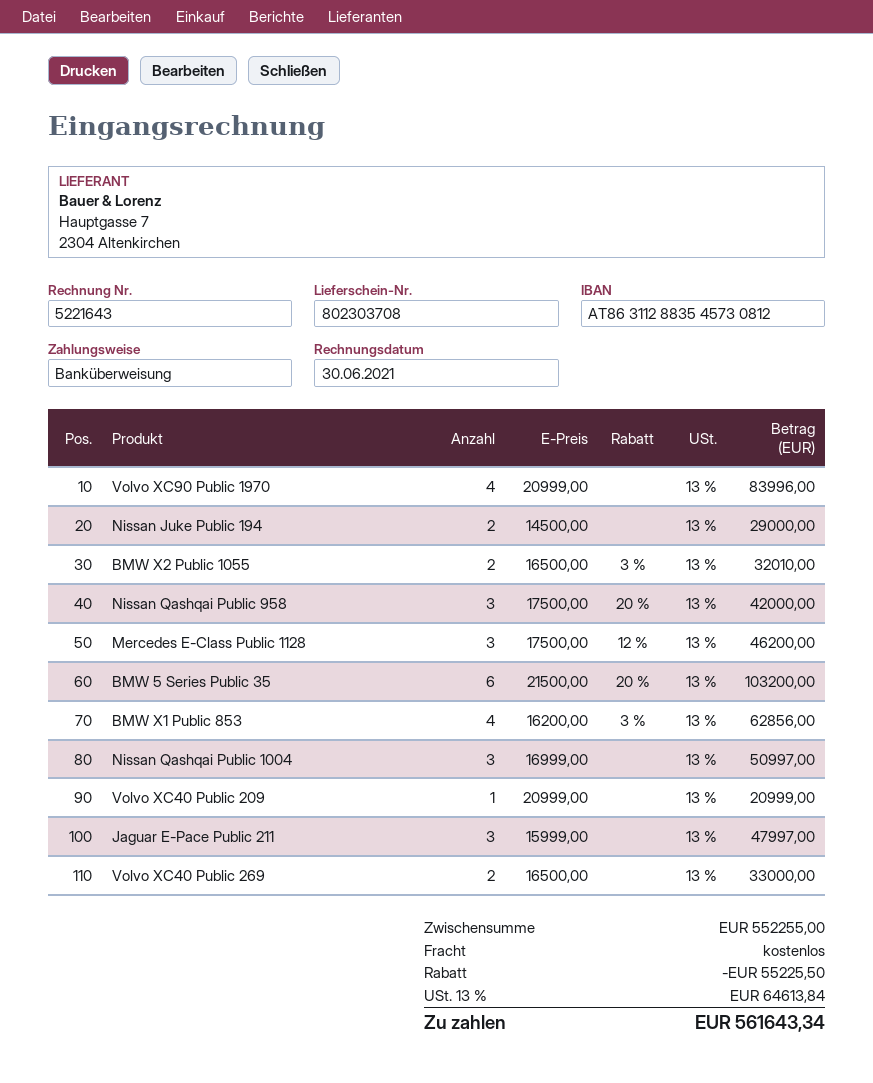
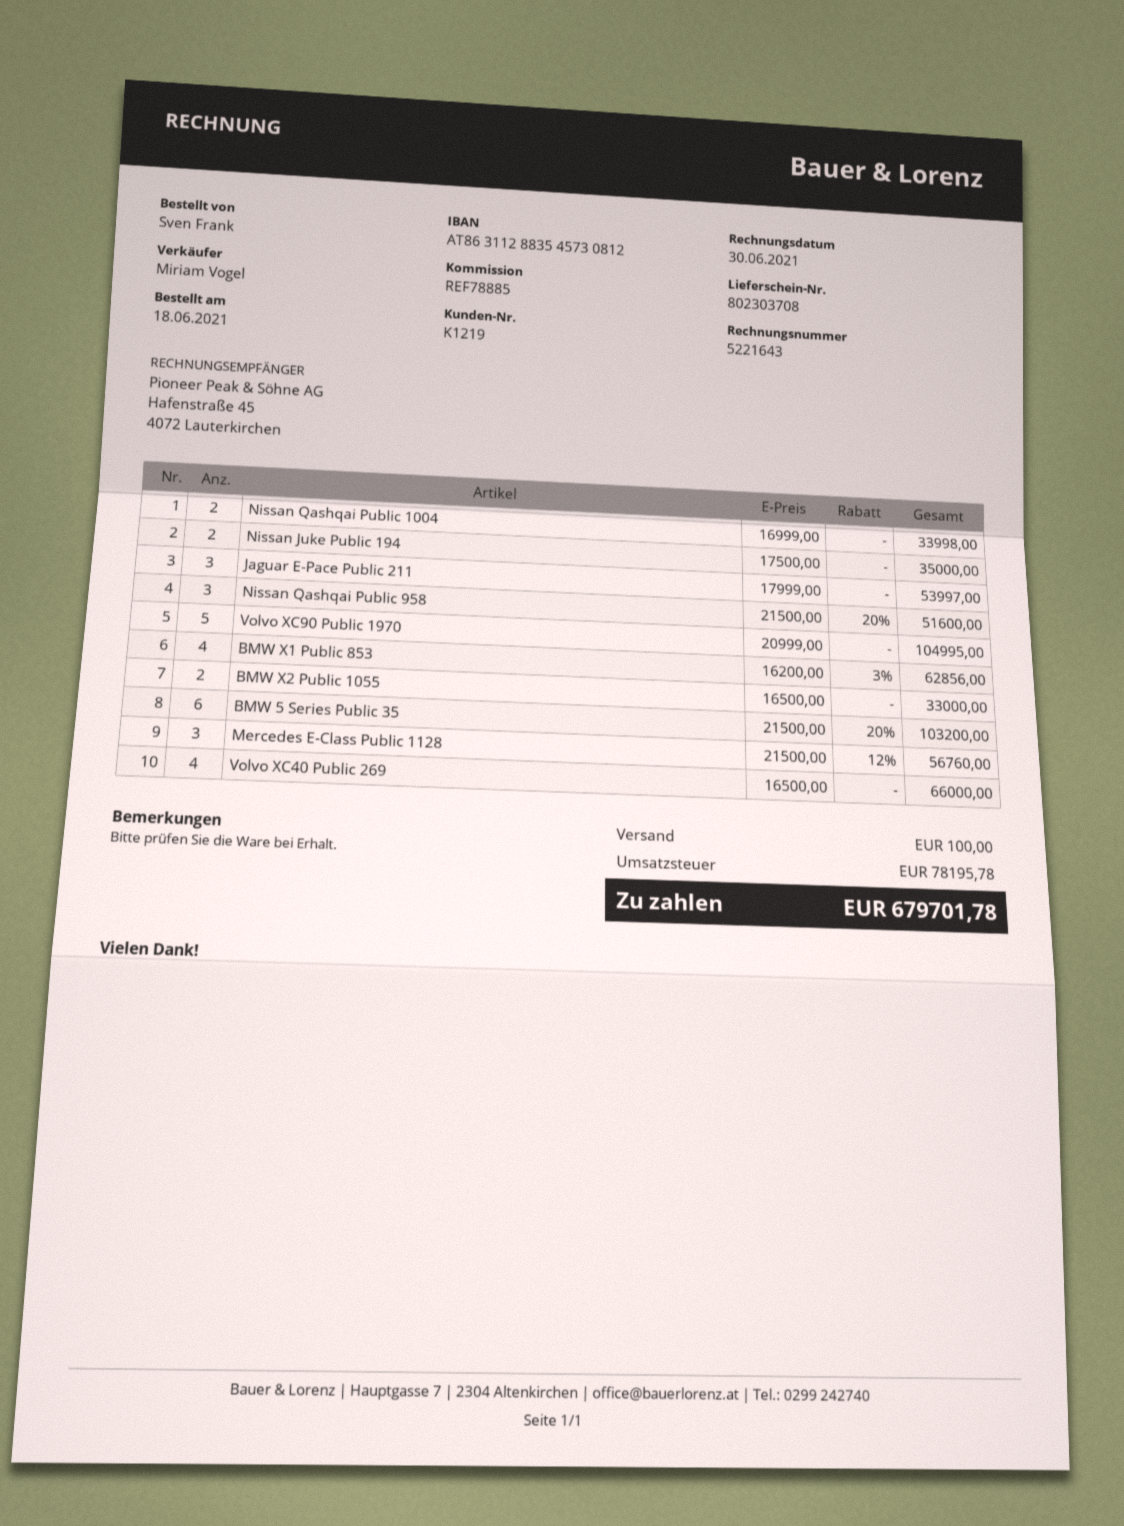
Volvo XC90 Public 1970: 4 x 20999.00 = 83996.00 -> 5 x 20999.00 = 104995.00
Nissan Juke Public 194: 2 x 14500.00 = 29000.00 -> 2 x 17500.00 = 35000.00
BMW X2 Public 1055: 2 x 16500.00 - 3% = 32010.00 -> 2 x 16500.00 = 33000.00
Nissan Qashqai Public 958: 3 x 17500.00 - 20% = 42000.00 -> 3 x 21500.00 - 20% = 51600.00
Mercedes E-Class Public 1128: 3 x 17500.00 - 12% = 46200.00 -> 3 x 21500.00 - 12% = 56760.00
Nissan Qashqai Public 1004: 3 x 16999.00 = 50997.00 -> 2 x 16999.00 = 33998.00
Volvo XC40 Public 209: 1 x 20999.00 = 20999.00 -> none
Jaguar E-Pace Public 211: 3 x 15999.00 = 47997.00 -> 3 x 17999.00 = 53997.00
Volvo XC40 Public 269: 2 x 16500.00 = 33000.00 -> 4 x 16500.00 = 66000.00
discount: 55225.50 -> none
shipping: 0.00 -> 100.00
tax: 64613.84 -> 78195.78
total: 561643.34 -> 679701.78

